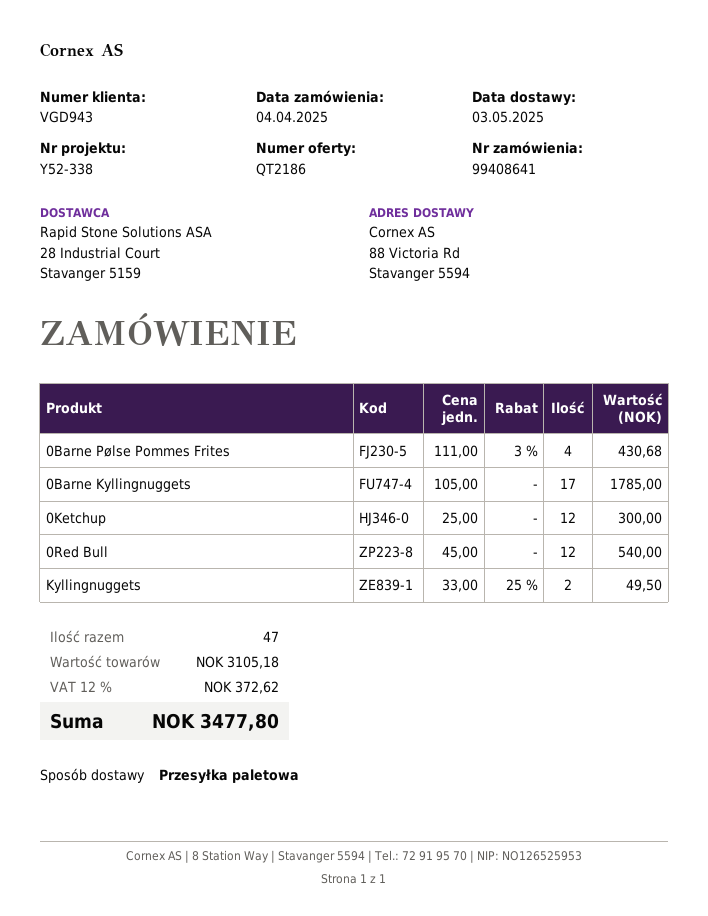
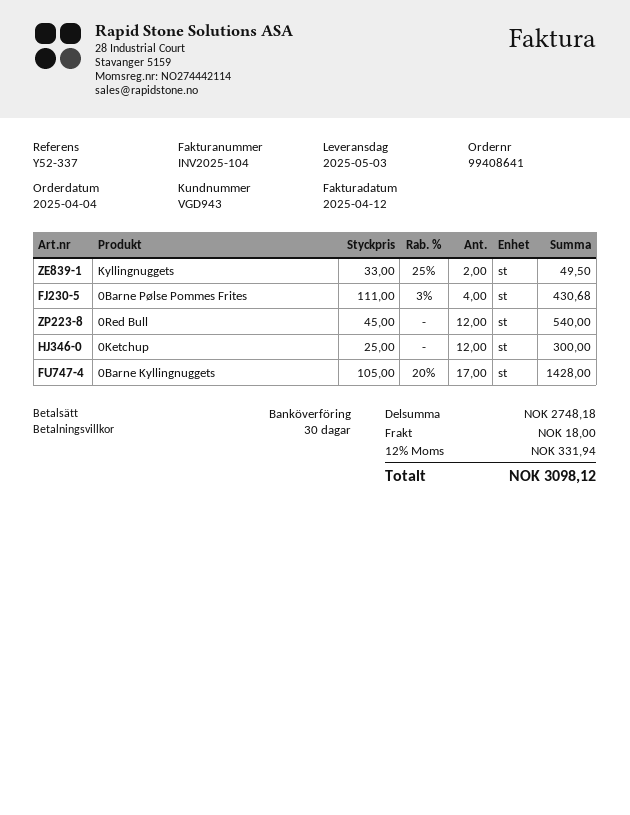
reference: Y52-338 -> Y52-337
0Barne Kyllingnuggets: 17 x 105.00 = 1785.00 -> 17 x 105.00 - 20% = 1428.00
subtotal: 3105.18 -> 2748.18
shipping: none -> 18.00
tax: 12% = 372.62 -> 12% = 331.94
total: 3477.80 -> 3098.12

